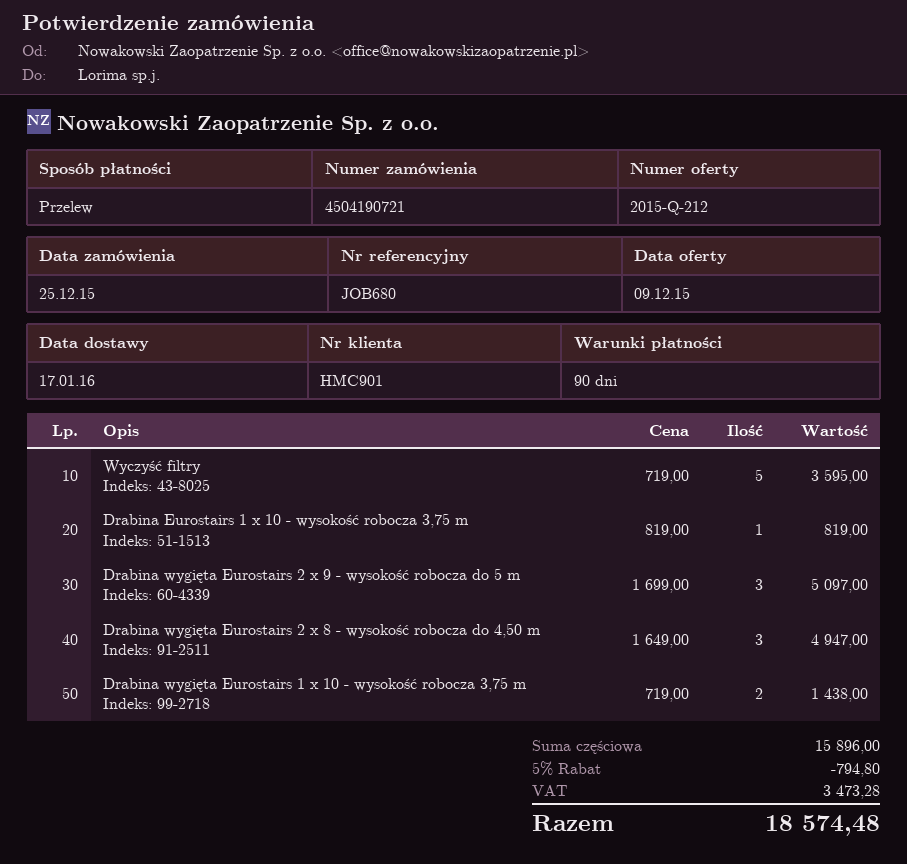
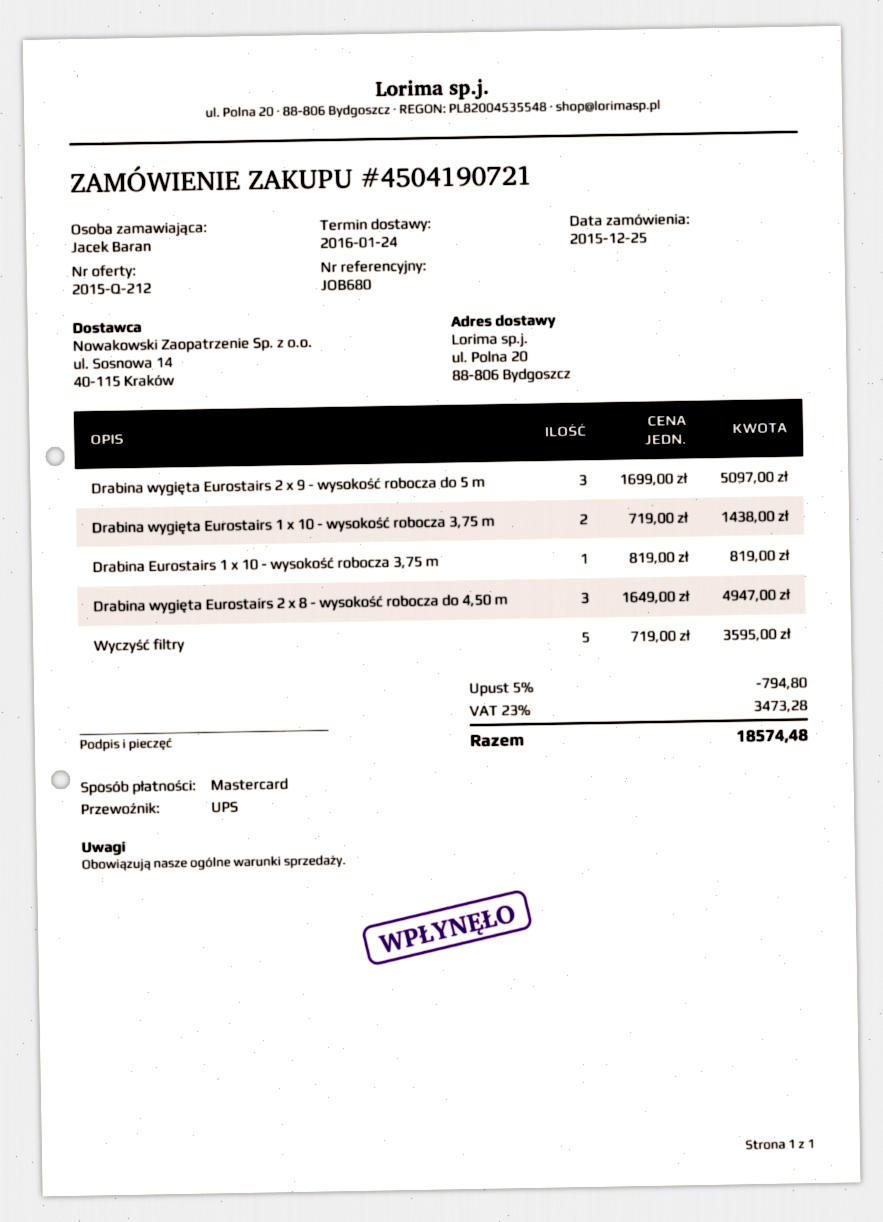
delivery date: 2016-01-17 -> 2016-01-24
payment method: bank transfer -> Mastercard

